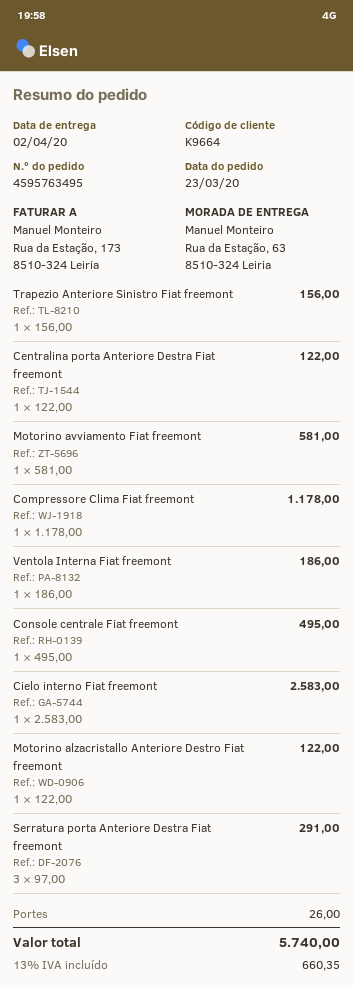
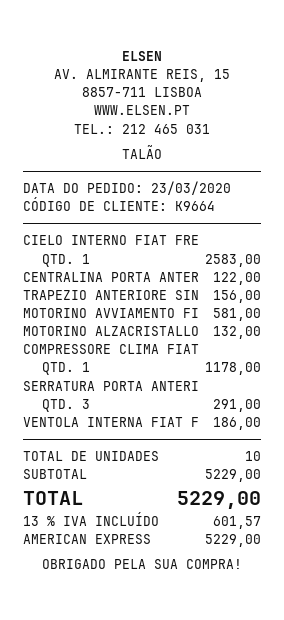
Console centrale Fiat freemont: 1 for 495.00 -> none
Motorino alzacristallo Anteriore Destro Fiat freemont: 1 for 122.00 -> 1 for 132.00
shipping: 26.00 -> none
tax: 13% = 660.35 -> 13% = 601.57
total: 5740.00 -> 5229.00

